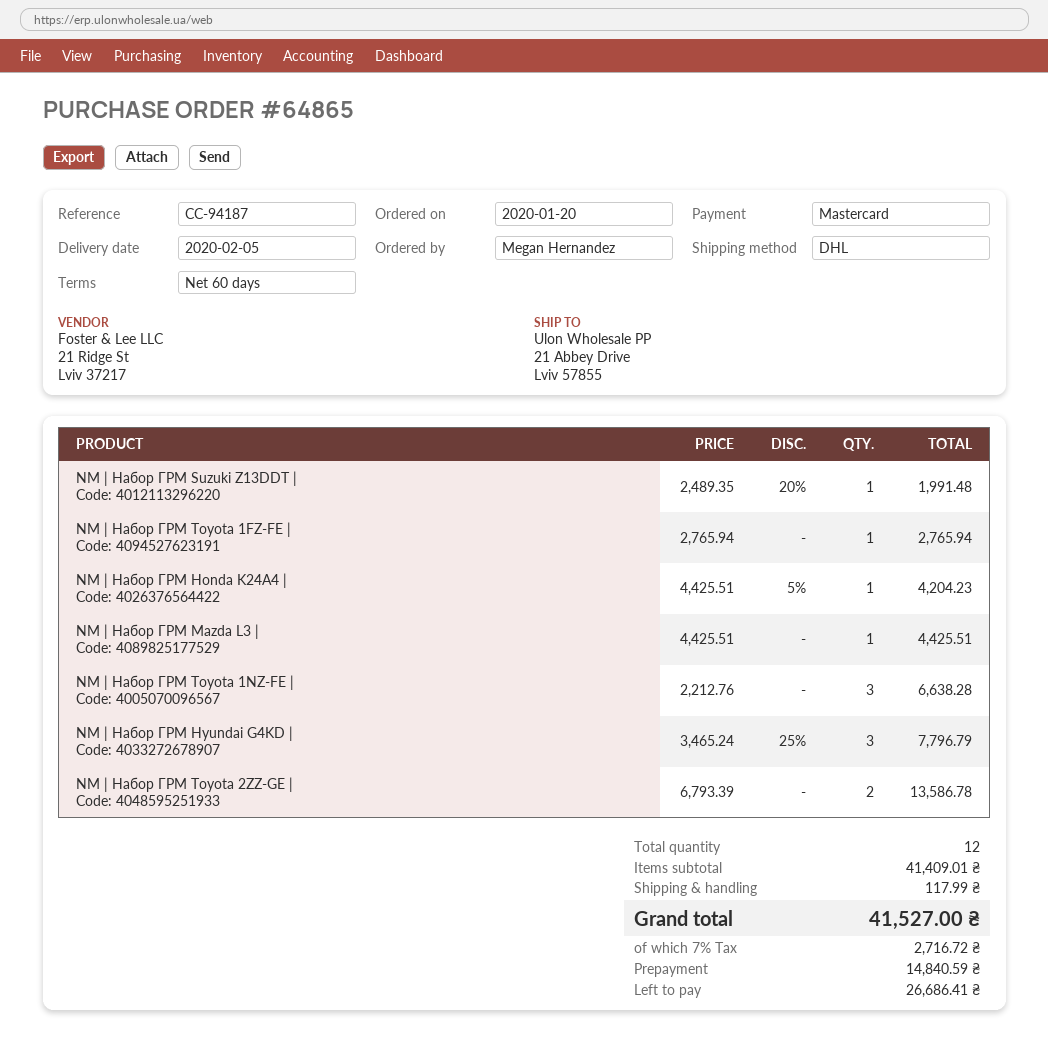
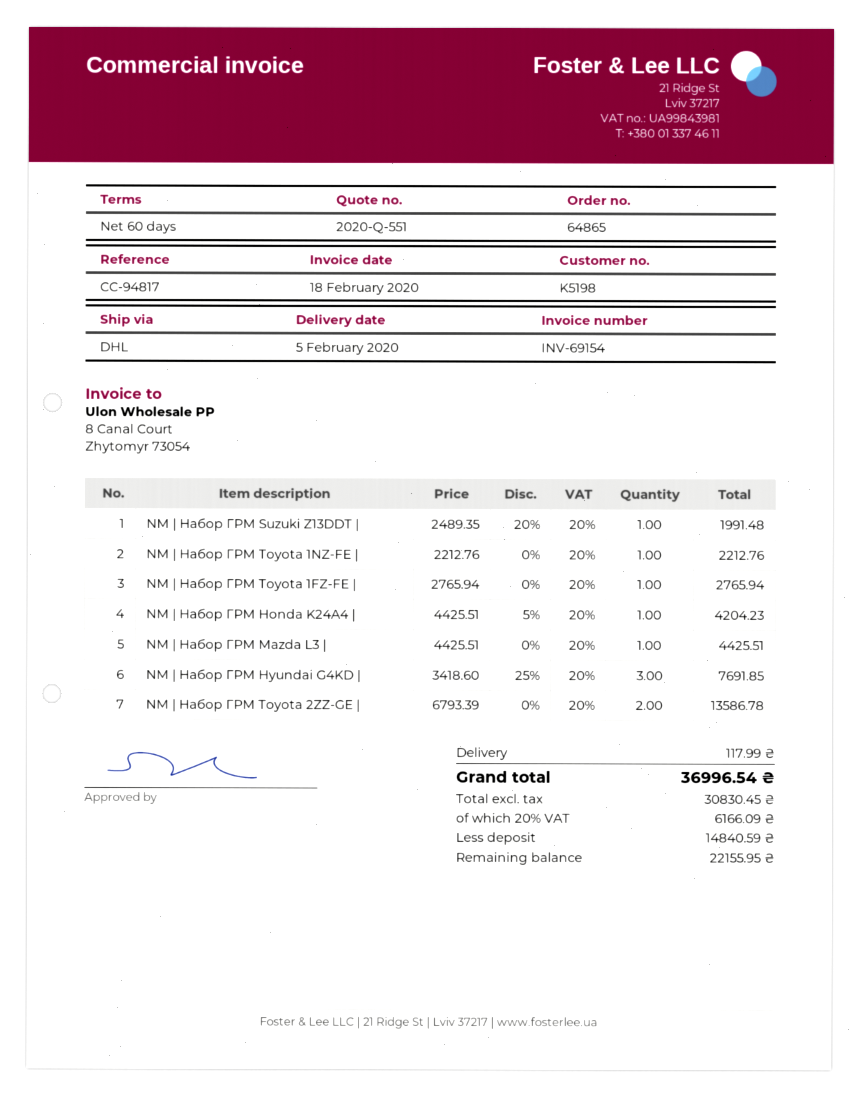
reference: CC-94187 -> CC-94817
NM | Набор ГРМ Toyota 1NZ-FE |: 3 x 2212.76 = 6638.28 -> 1 x 2212.76 = 2212.76
NM | Набор ГРМ Hyundai G4KD |: 3 x 3465.24 - 25% = 7796.79 -> 3 x 3418.60 - 25% = 7691.85
tax: 7% = 2716.72 -> 20% = 6166.09
total: 41527.00 -> 36996.54
balance: 26686.41 -> 22155.95

